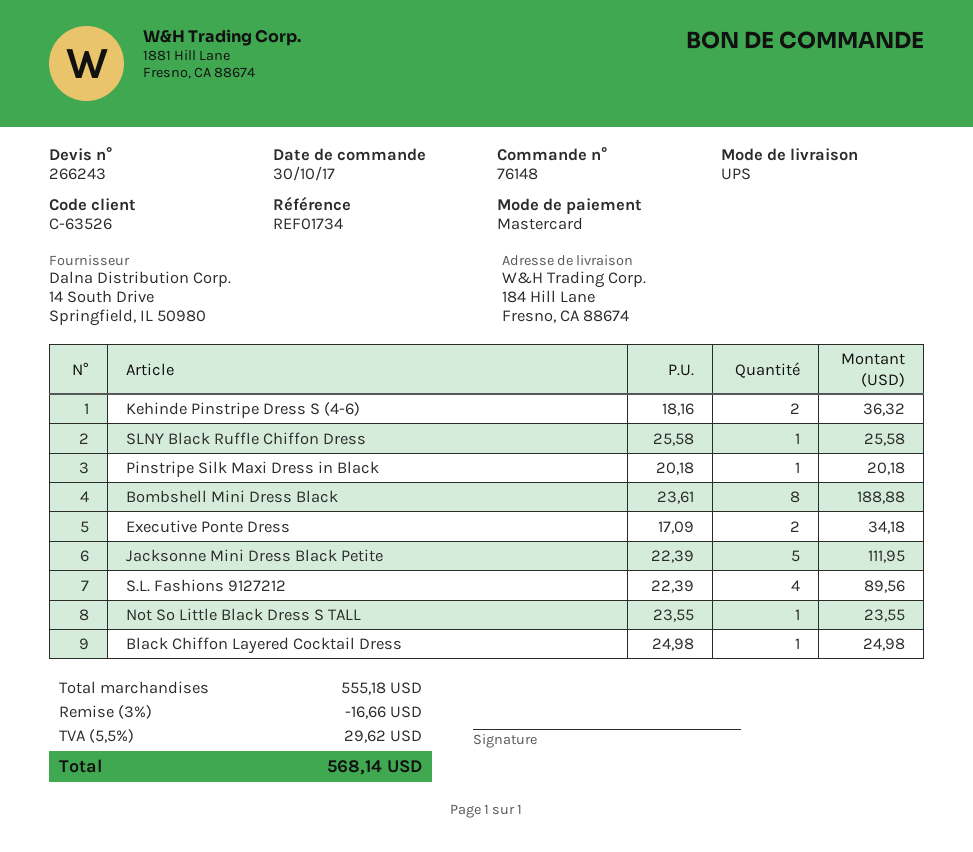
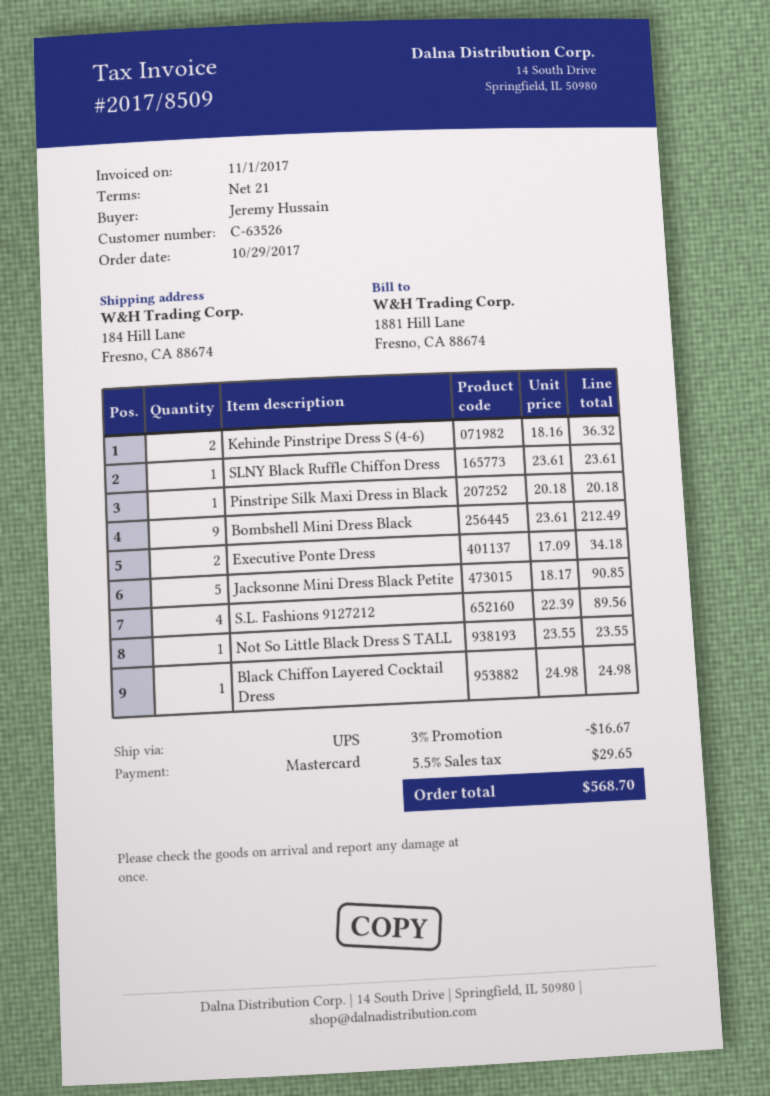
order date: 2017-10-30 -> 2017-10-29
SLNY Black Ruffle Chiffon Dress: 1 x 25.58 = 25.58 -> 1 x 23.61 = 23.61
Bombshell Mini Dress Black: 8 x 23.61 = 188.88 -> 9 x 23.61 = 212.49
Jacksonne Mini Dress Black Petite: 5 x 22.39 = 111.95 -> 5 x 18.17 = 90.85
discount: 3% = 16.66 -> 3% = 16.67
tax: 5.5% = 29.62 -> 5.5% = 29.65
total: 568.14 -> 568.70

